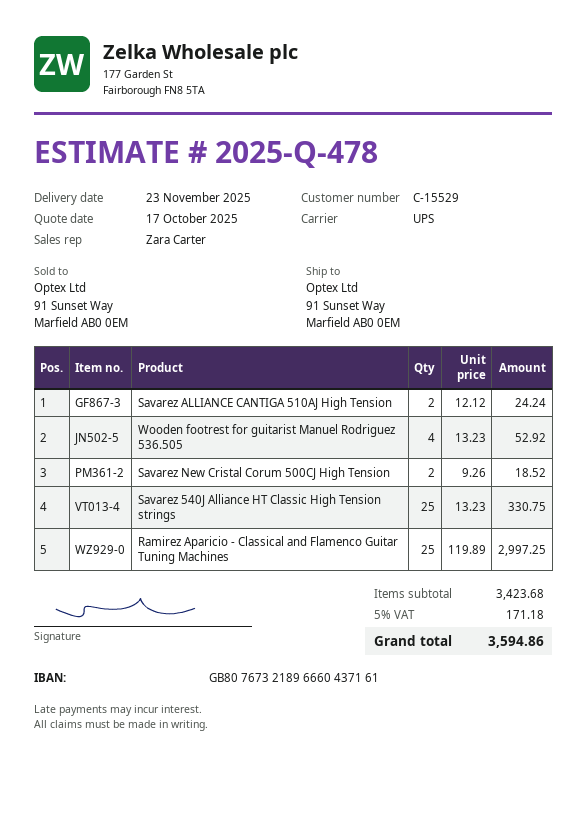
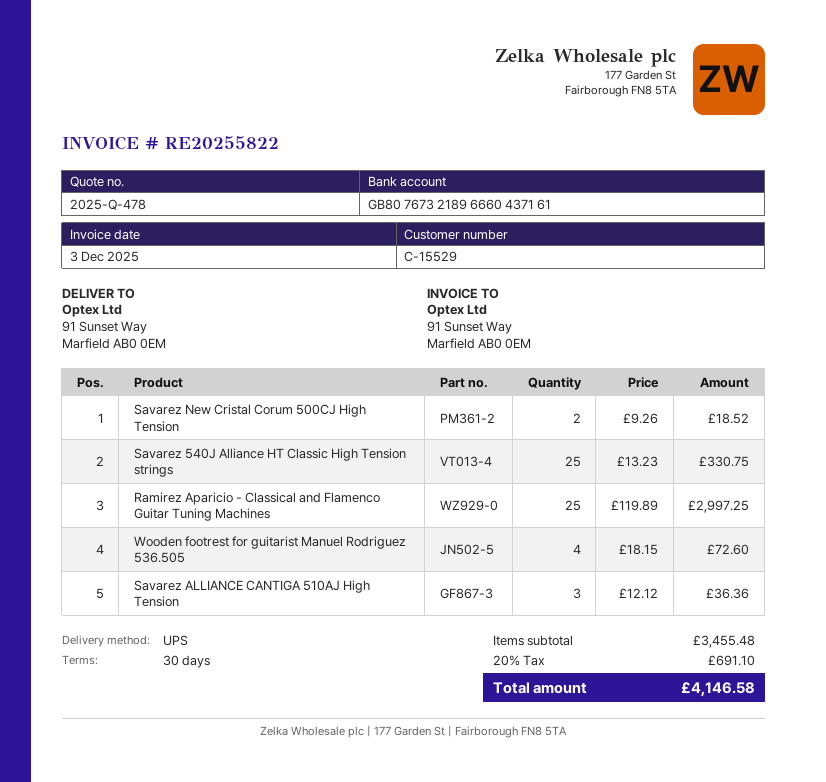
Savarez ALLIANCE CANTIGA 510AJ High Tension: 2 x 12.12 = 24.24 -> 3 x 12.12 = 36.36
Wooden footrest for guitarist Manuel Rodriguez 536.505: 4 x 13.23 = 52.92 -> 4 x 18.15 = 72.60
subtotal: 3423.68 -> 3455.48
tax: 5% = 171.18 -> 20% = 691.10
total: 3594.86 -> 4146.58

